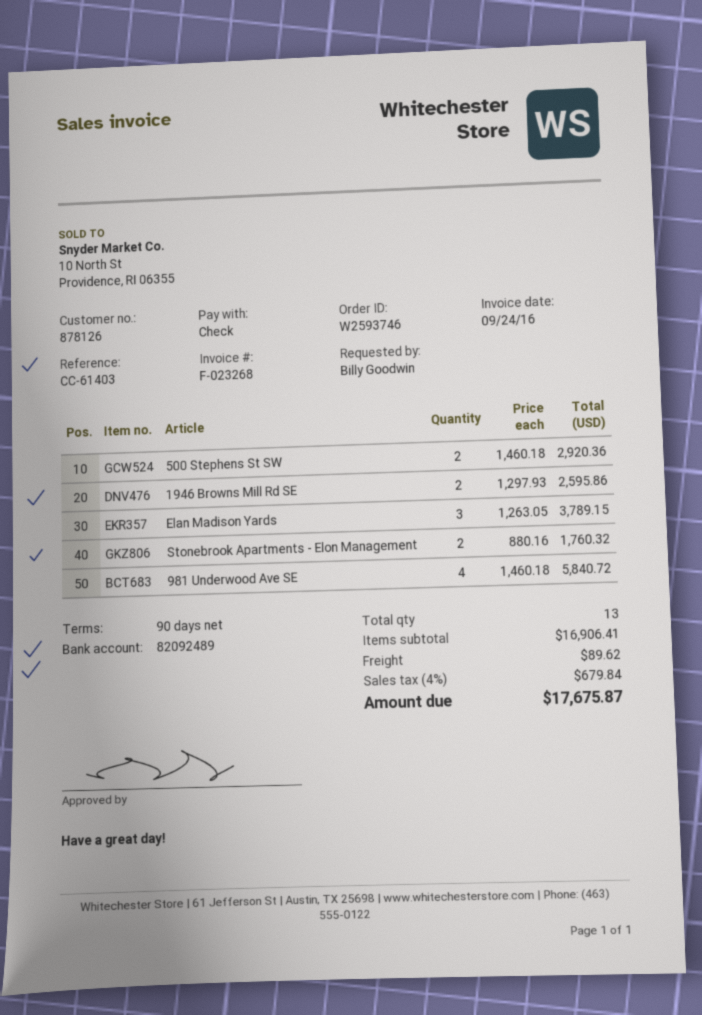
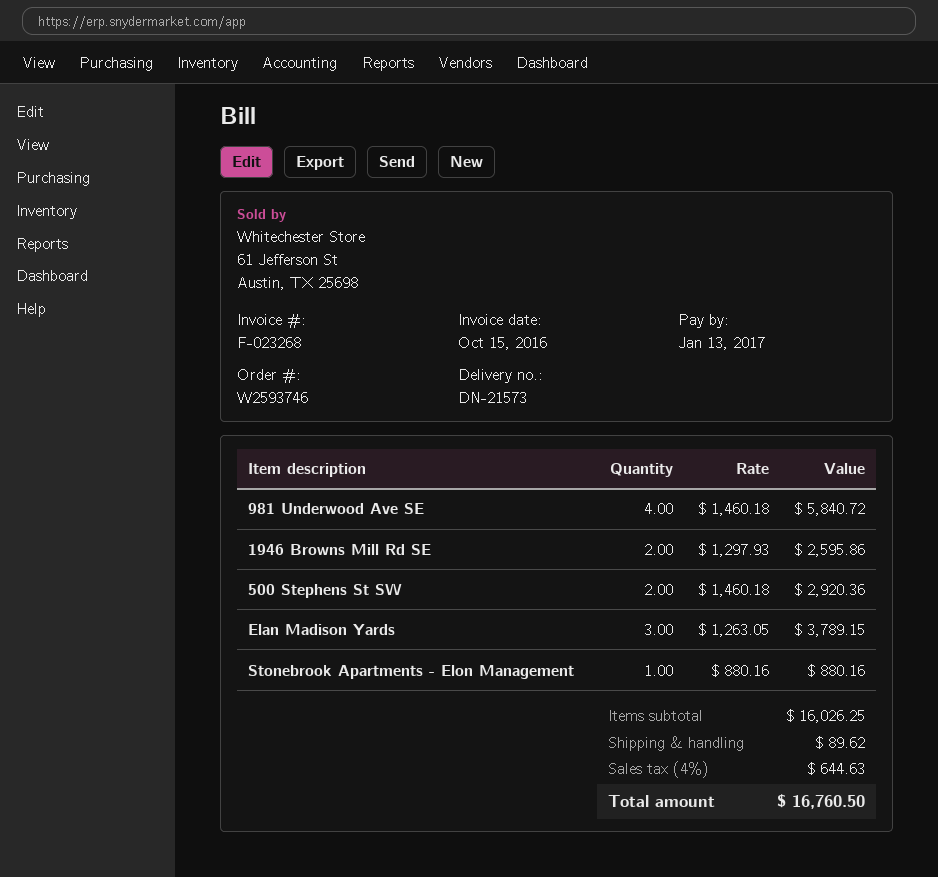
invoice date: 2016-09-24 -> 2016-10-15
Stonebrook Apartments - Elon Management: 2 x 880.16 = 1760.32 -> 1 x 880.16 = 880.16
subtotal: 16906.41 -> 16026.25
tax: 4% = 679.84 -> 4% = 644.63
total: 17675.87 -> 16760.50

